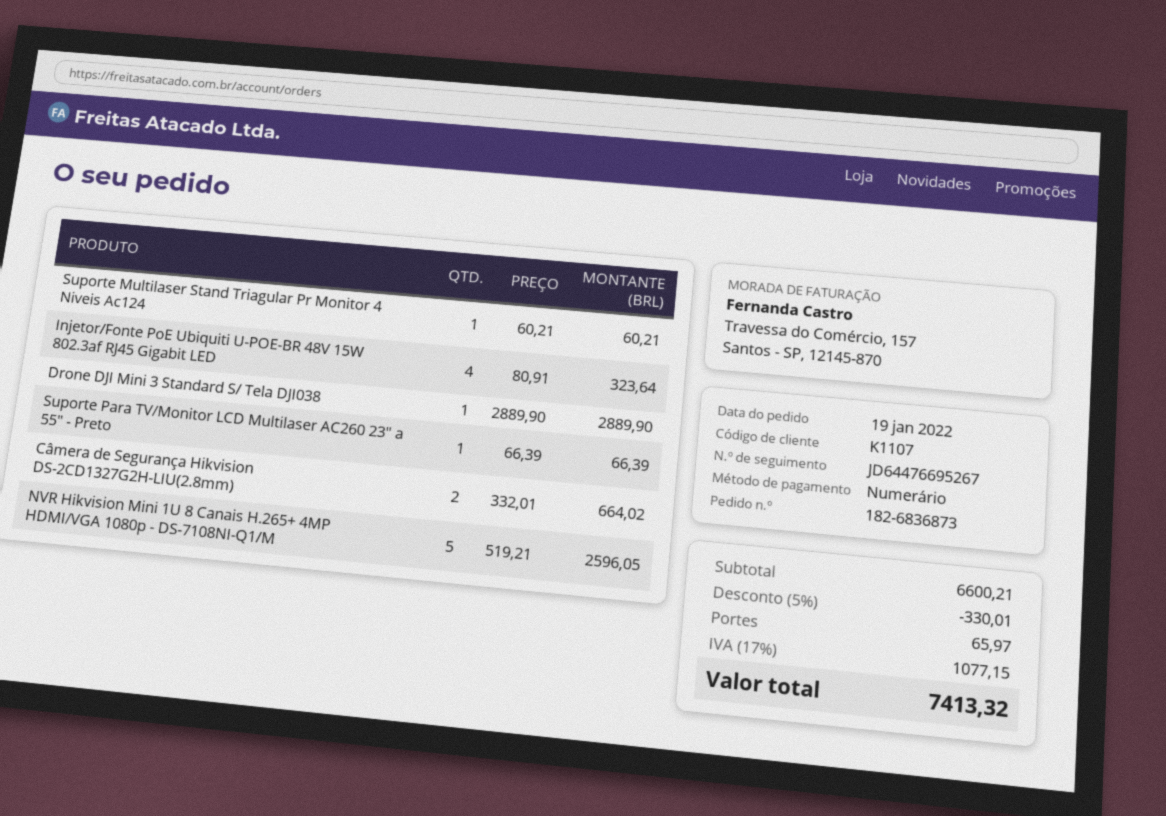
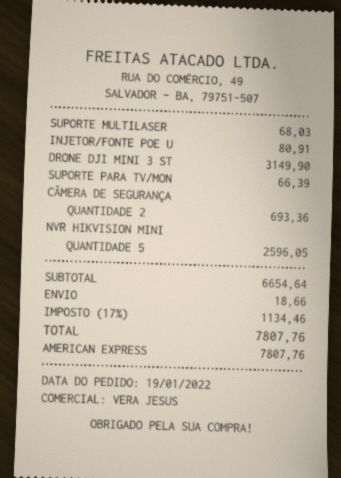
payment method: cash -> American Express
Suporte Multilaser Stand Triagular Pr Monitor 4 Niveis Ac124: 1 for 60.21 -> 1 for 68.03
Injetor/Fonte PoE Ubiquiti U-POE-BR 48V 15W 802.3af RJ45 Gigabit LED: 4 for 323.64 -> 1 for 80.91
Drone DJI Mini 3 Standard S/ Tela DJI038: 1 for 2889.90 -> 1 for 3149.90
Câmera de Segurança Hikvision DS-2CD1327G2H-LIU(2.8mm): 2 for 664.02 -> 2 for 693.36
subtotal: 6600.21 -> 6654.64
discount: 5% = 330.01 -> none
shipping: 65.97 -> 18.66
tax: 17% = 1077.15 -> 17% = 1134.46
total: 7413.32 -> 7807.76

